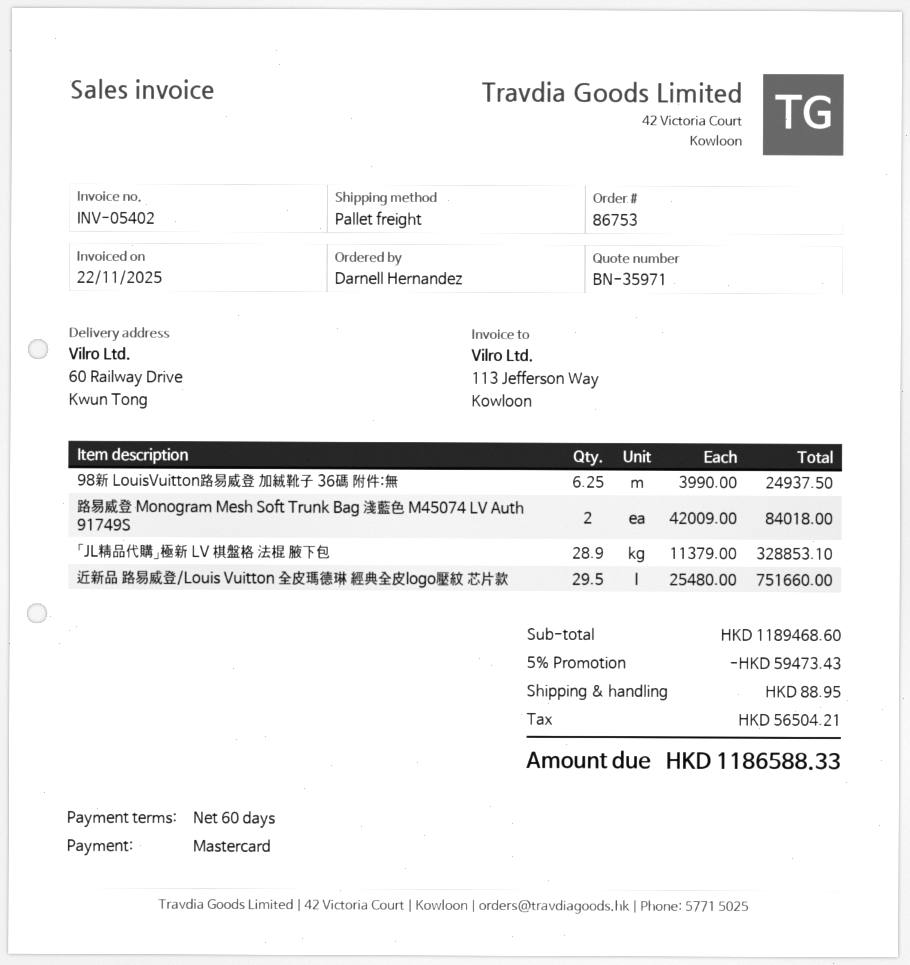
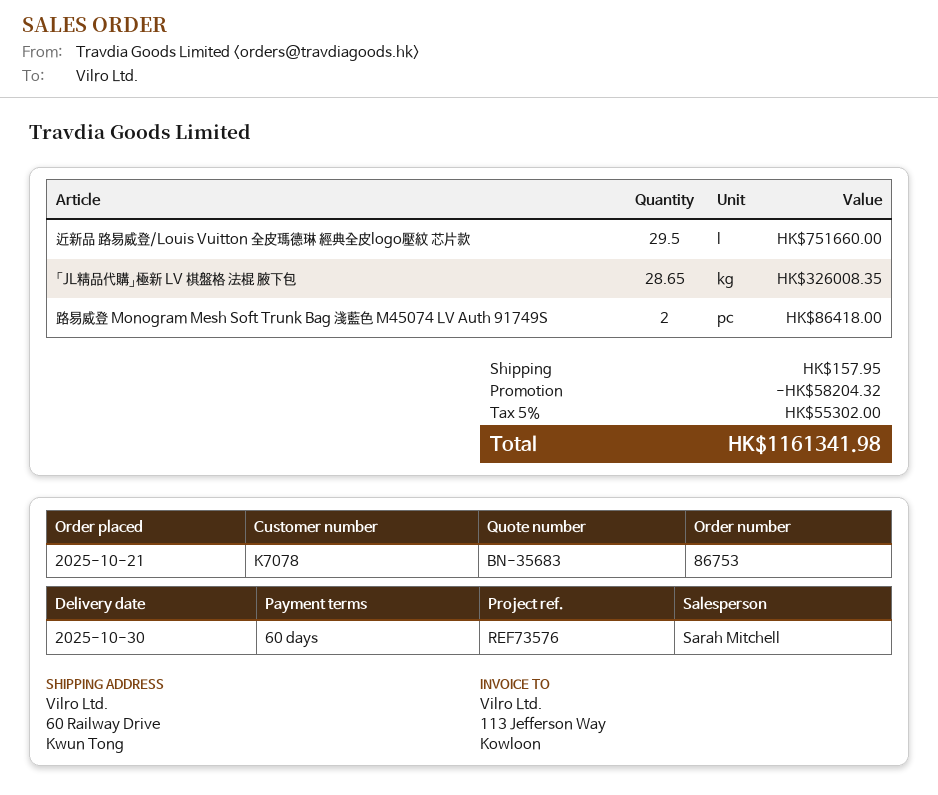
quote number: BN-35971 -> BN-35683
98新 LouisVuitton路易威登 加絨靴子 36碼 附件:無: 6.25 for 24937.50 -> none
路易威登 Monogram Mesh Soft Trunk Bag 淺藍色 M45074 LV Auth 91749S: 2 for 84018.00 -> 2 for 86418.00
「JL精品代購」極新 LV 棋盤格 法棍 腋下包: 28.9 for 328853.10 -> 28.65 for 326008.35
discount: 59473.43 -> 58204.32
shipping: 88.95 -> 157.95
tax: 56504.21 -> 55302.00
total: 1186588.33 -> 1161341.98

